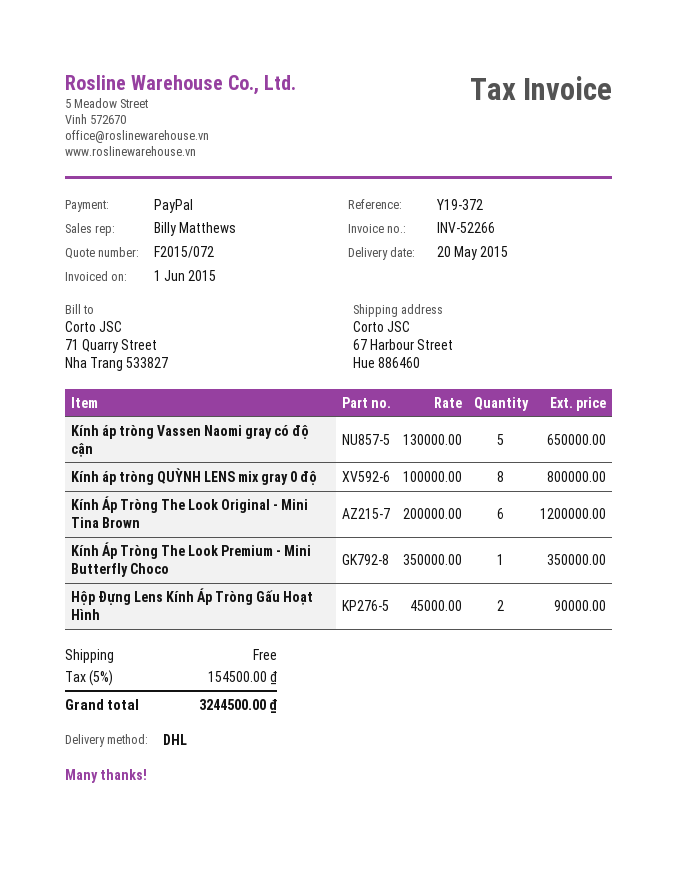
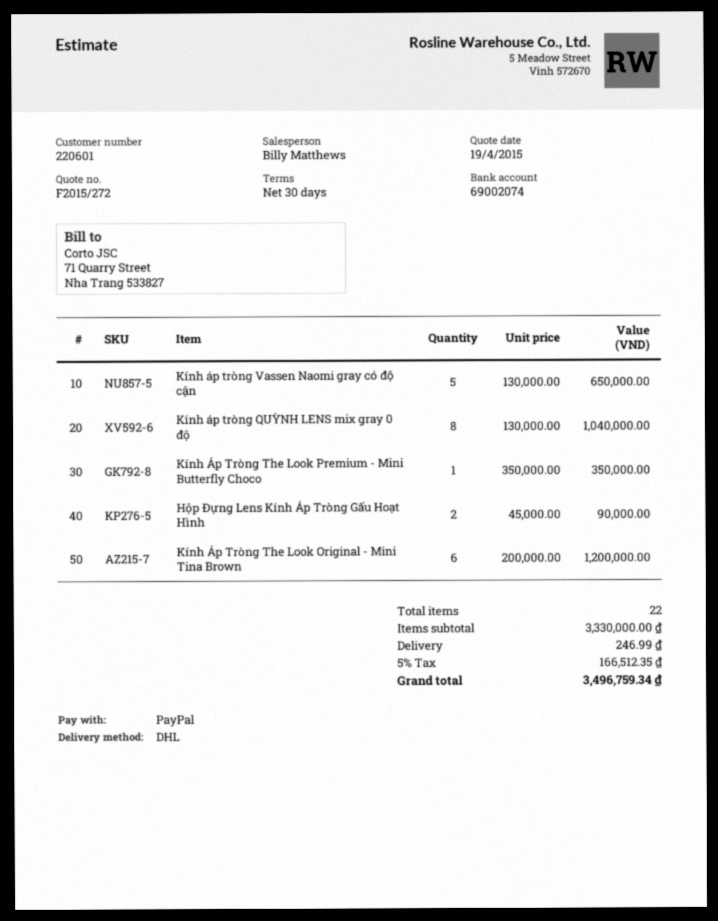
quote number: F2015/072 -> F2015/272
Kính áp tròng QUỲNH LENS mix gray 0 độ: 8 x 100000.00 = 800000.00 -> 8 x 130000.00 = 1040000.00
shipping: 0.00 -> 246.99
tax: 5% = 154500.00 -> 5% = 166512.35
total: 3244500.00 -> 3496759.34

